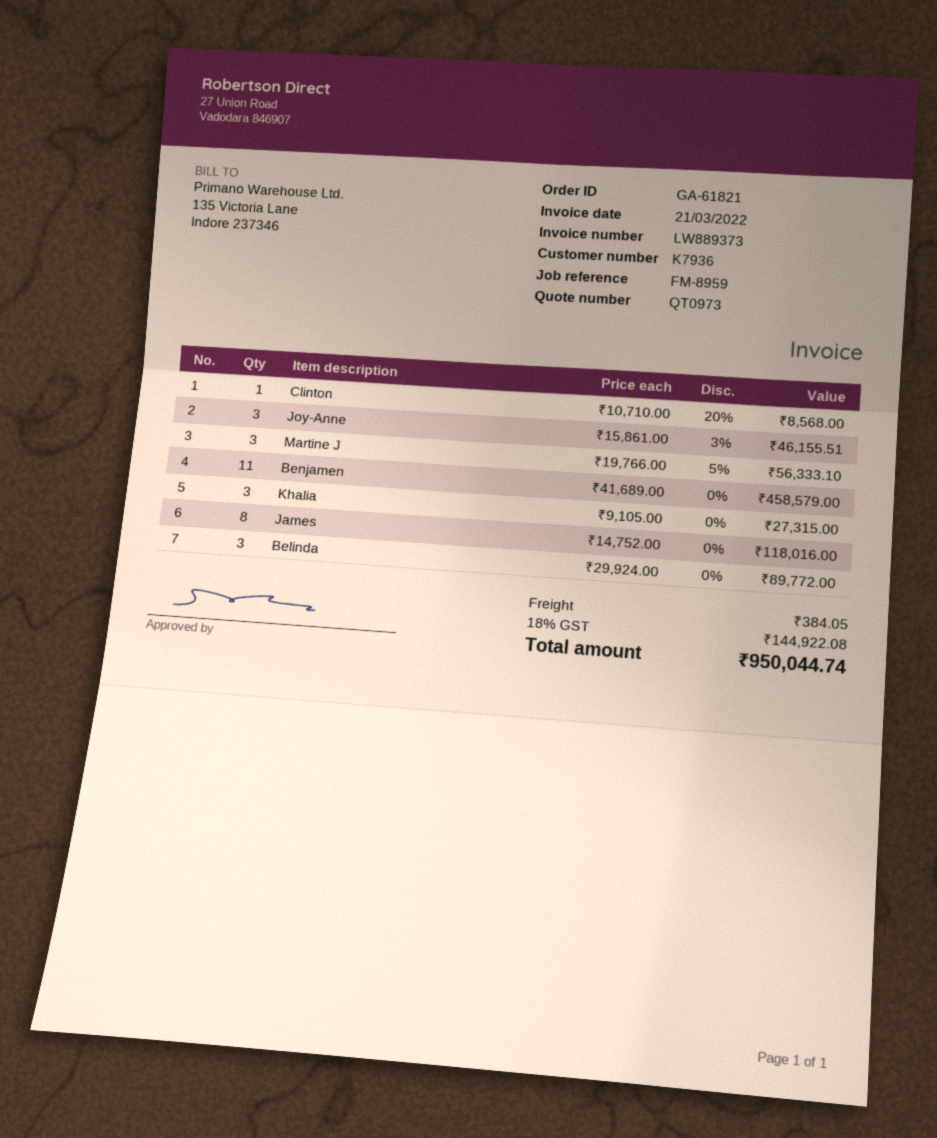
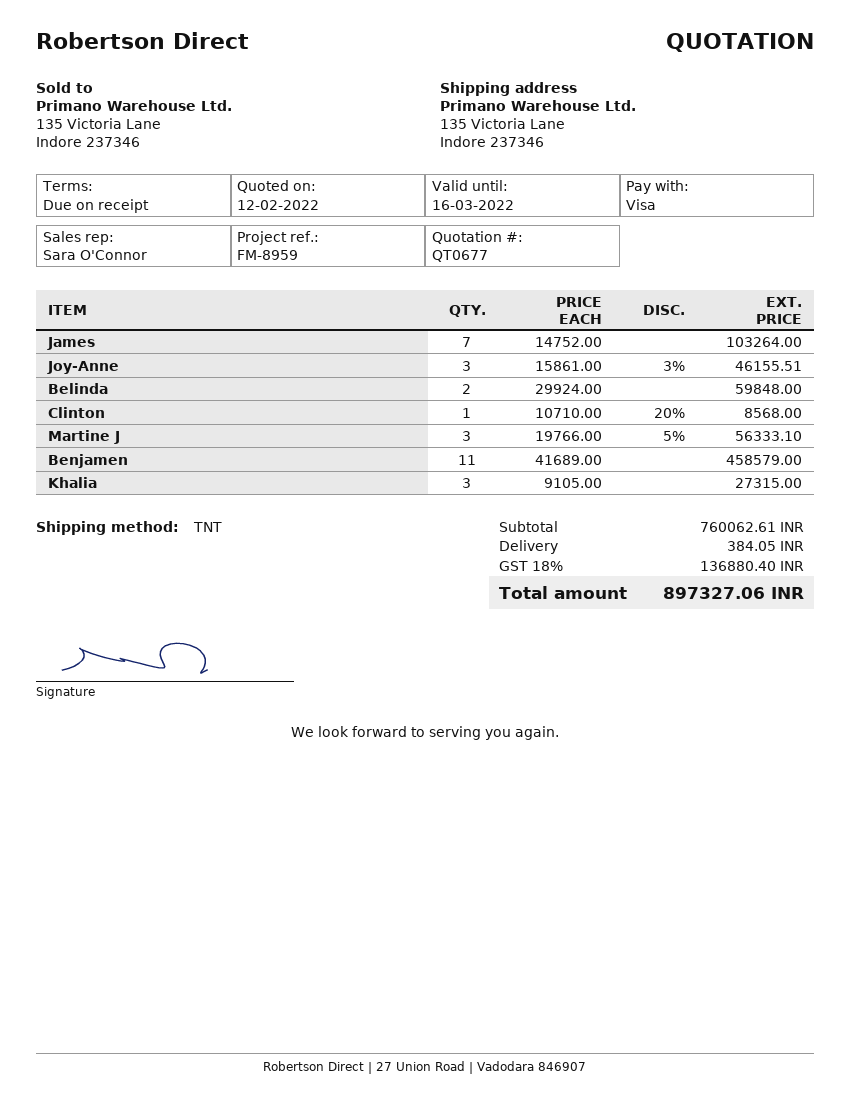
quote number: QT0973 -> QT0677
James: 8 x 14752.00 = 118016.00 -> 7 x 14752.00 = 103264.00
Belinda: 3 x 29924.00 = 89772.00 -> 2 x 29924.00 = 59848.00
tax: 18% = 144922.08 -> 18% = 136880.40
total: 950044.74 -> 897327.06

